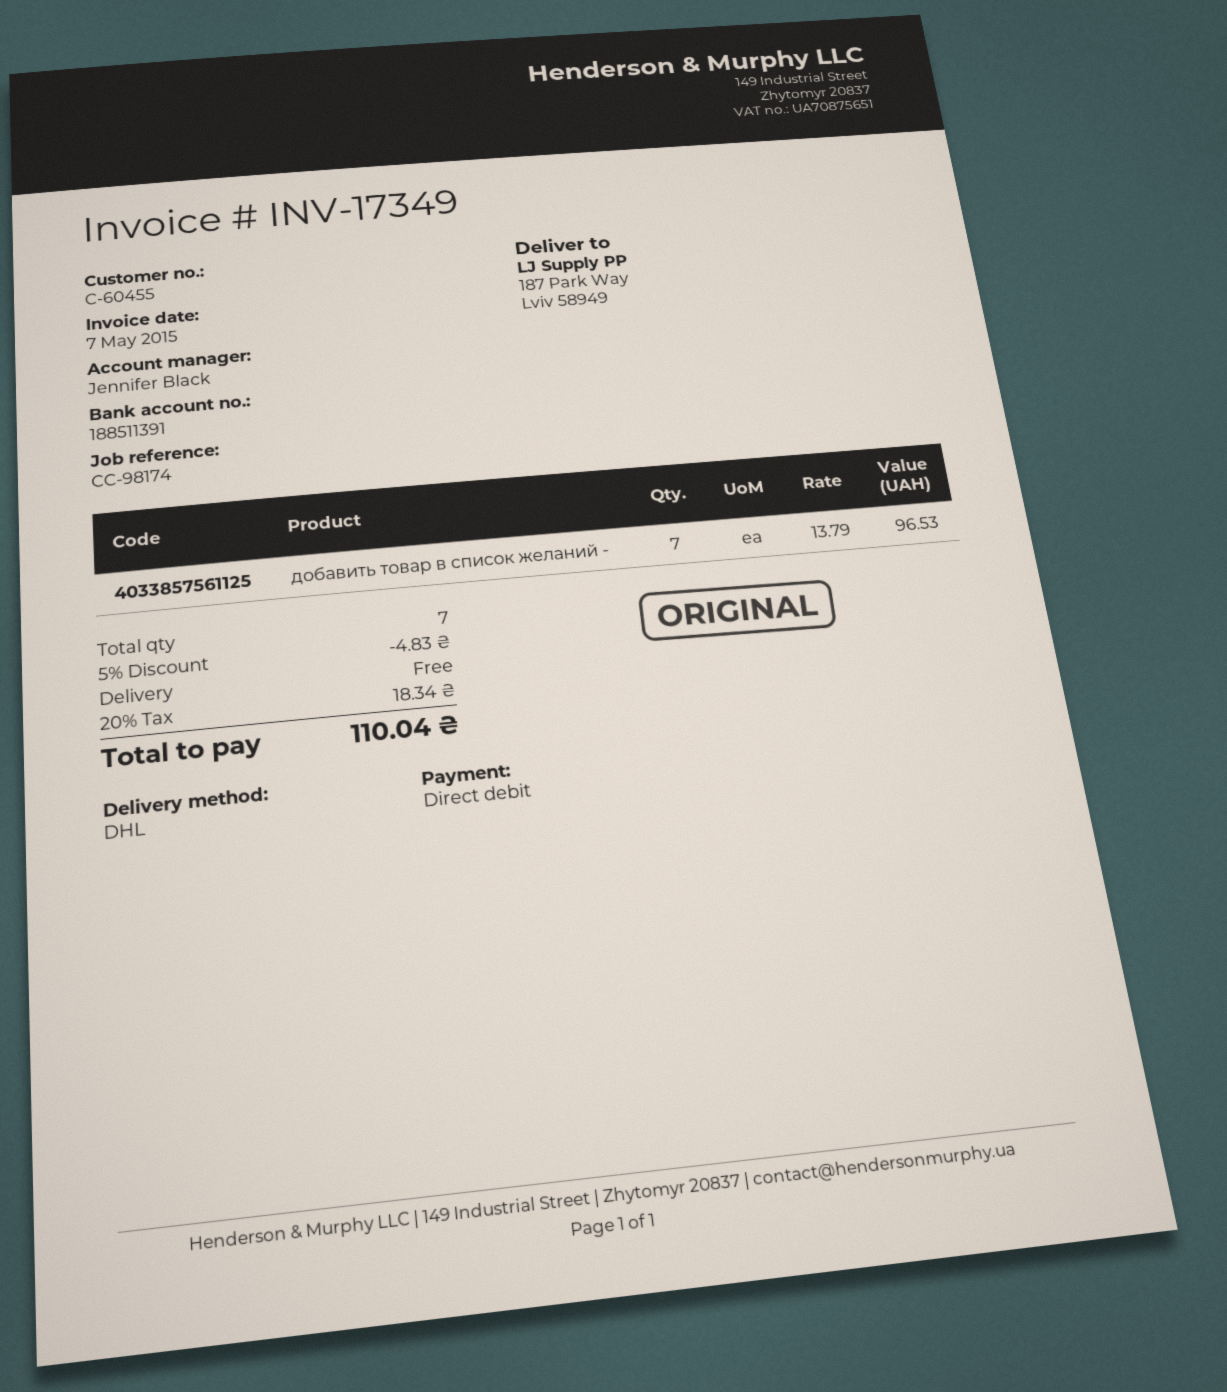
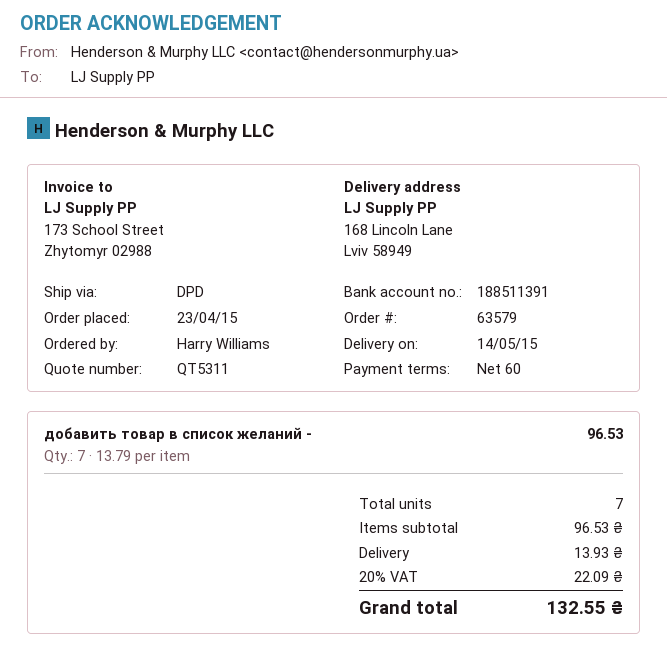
shipping method: DHL -> DPD
ship to: 187 Park Way, Lviv 58949 -> 168 Lincoln Lane, Lviv 58949
discount: 5% = 4.83 -> none
shipping: 0.00 -> 13.93
tax: 20% = 18.34 -> 20% = 22.09
total: 110.04 -> 132.55

